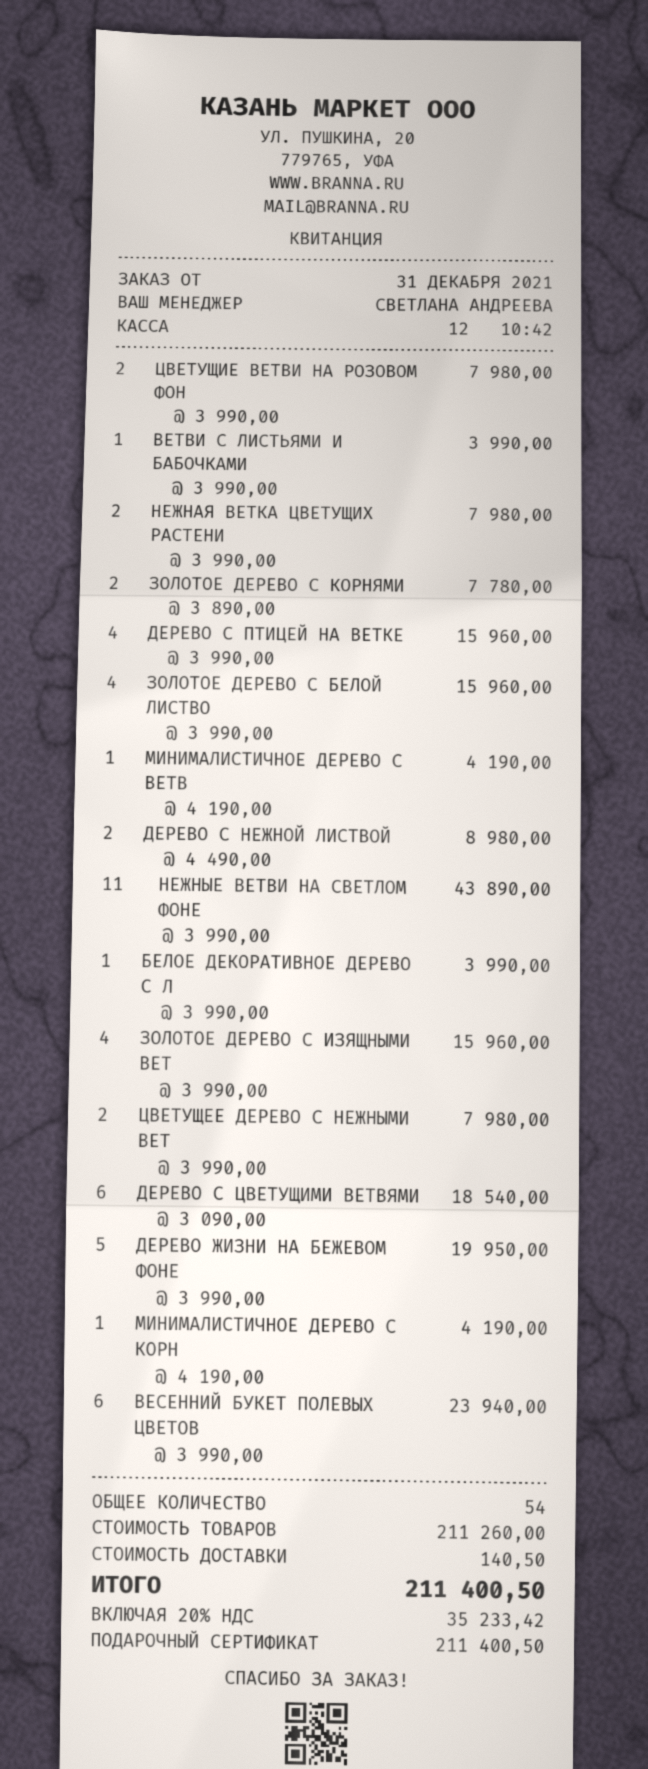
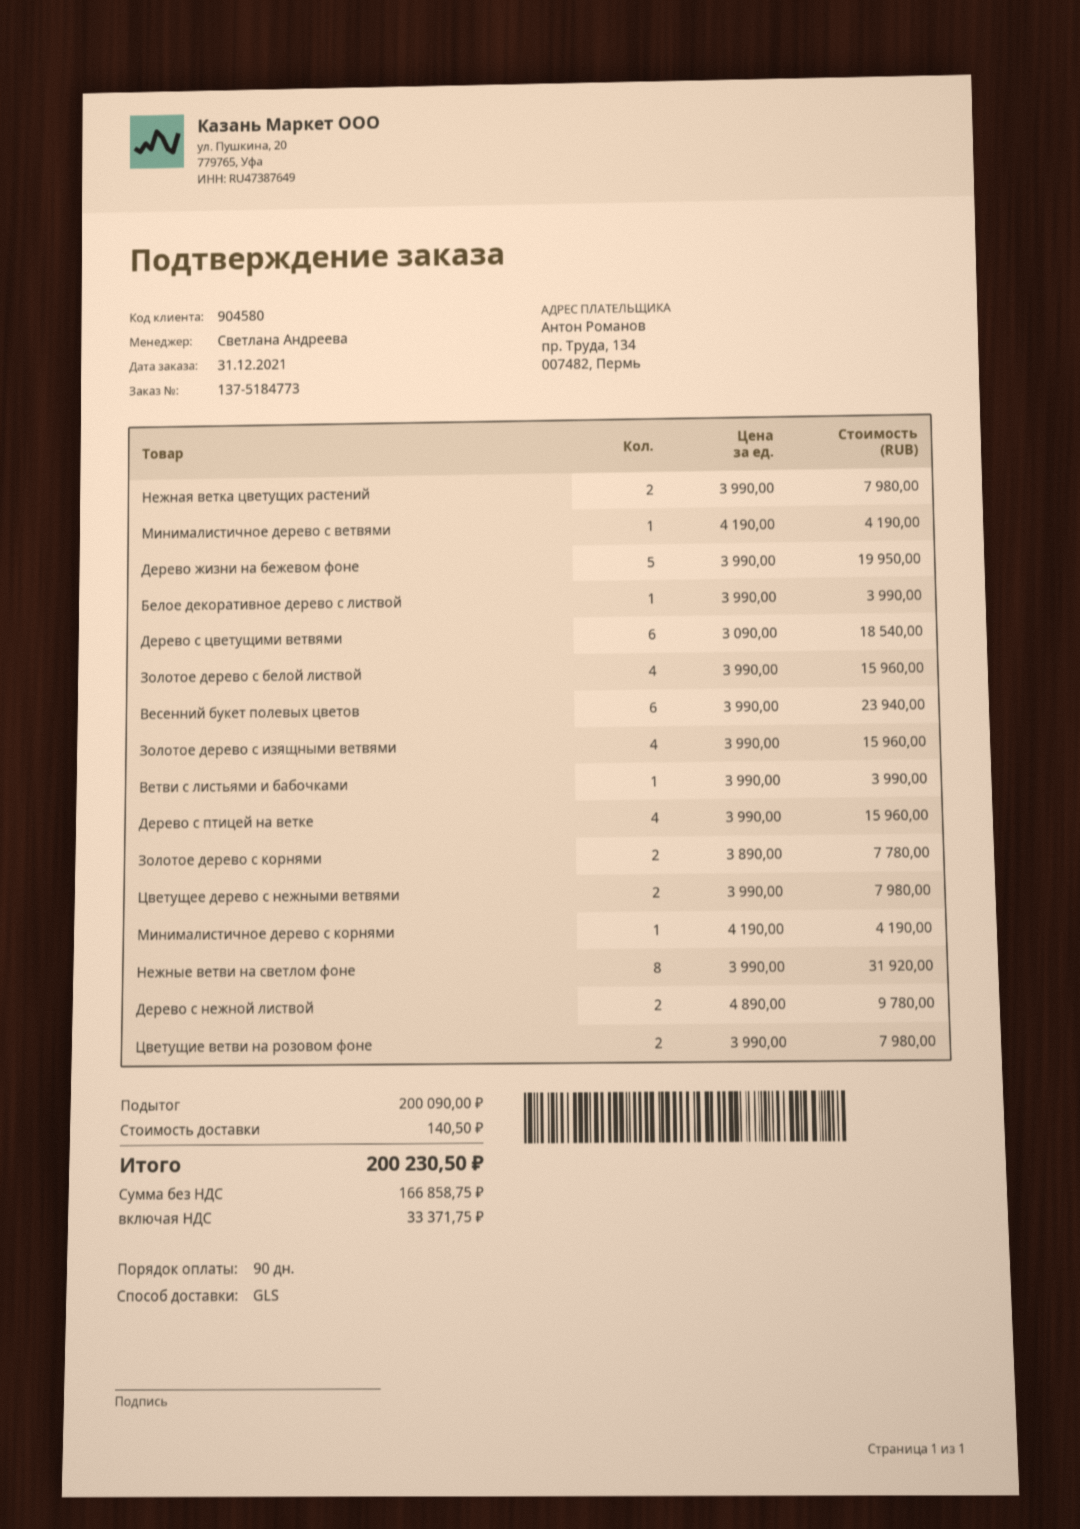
ДЕРЕВО С НЕЖНОЙ ЛИСТВОЙ: 2 x 4490.00 = 8980.00 -> 2 x 4890.00 = 9780.00
НЕЖНЫЕ ВЕТВИ НА СВЕТЛОМ ФОНЕ: 11 x 3990.00 = 43890.00 -> 8 x 3990.00 = 31920.00
subtotal: 211260.00 -> 200090.00
tax: 35233.42 -> 33371.75
total: 211400.50 -> 200230.50

